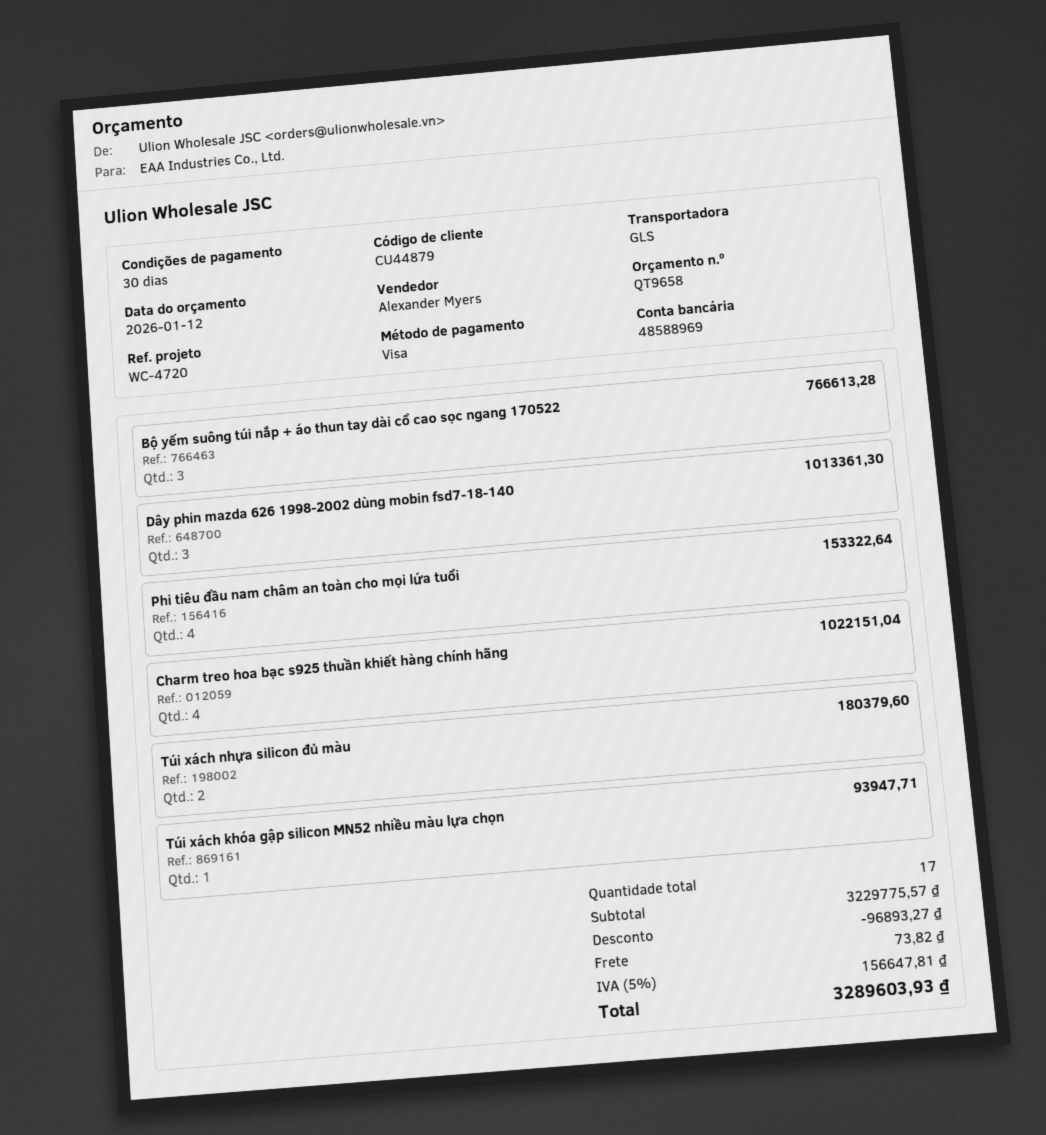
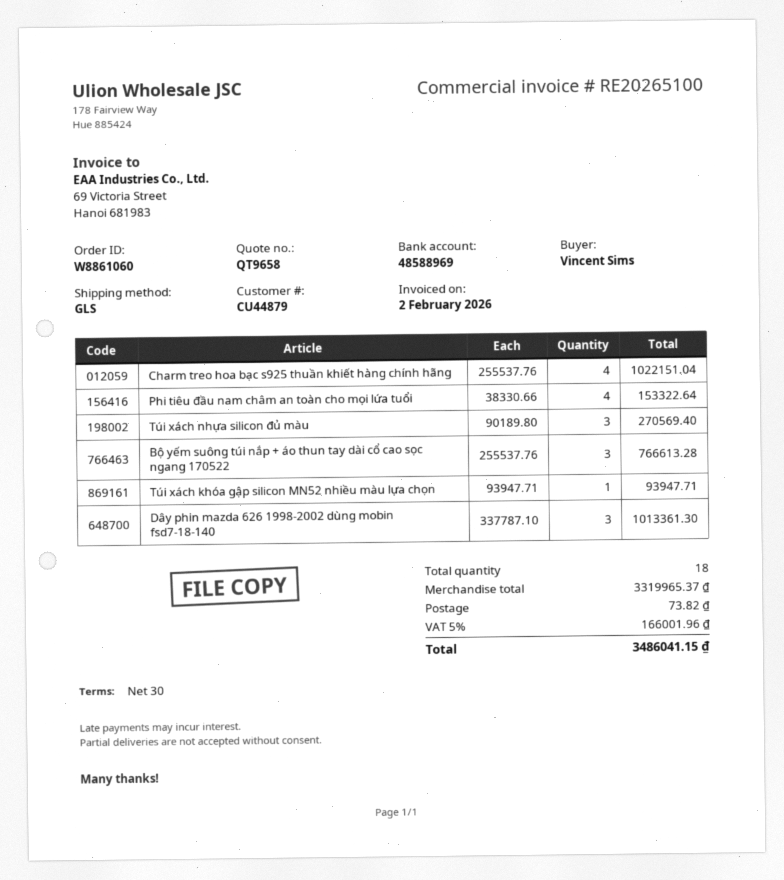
Túi xách nhựa silicon đủ màu: 2 for 180379.60 -> 3 for 270569.40
total quantity: 17 -> 18
subtotal: 3229775.57 -> 3319965.37
discount: 96893.27 -> none
tax: 5% = 156647.81 -> 5% = 166001.96
total: 3289603.93 -> 3486041.15

